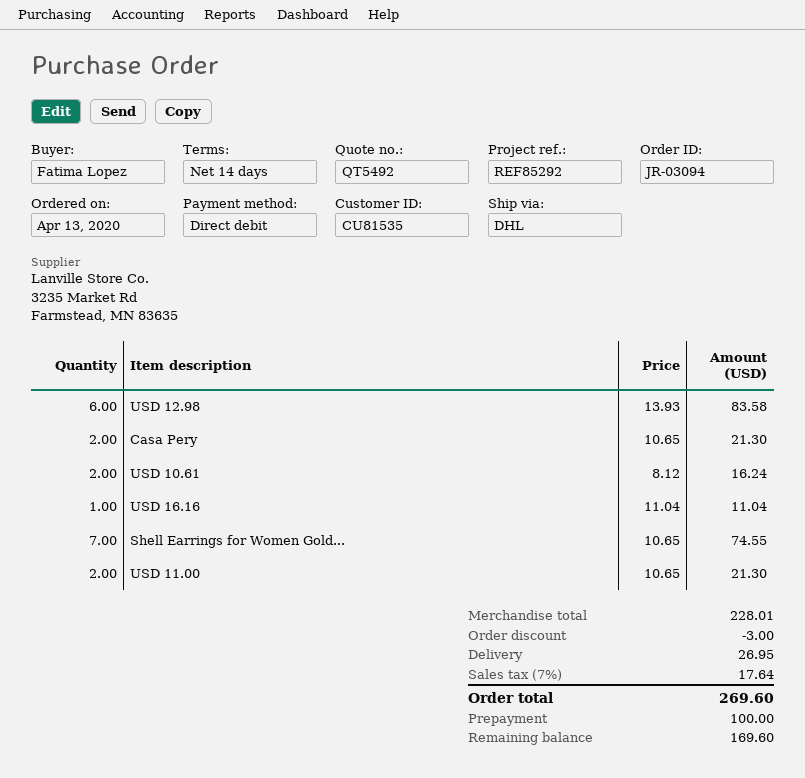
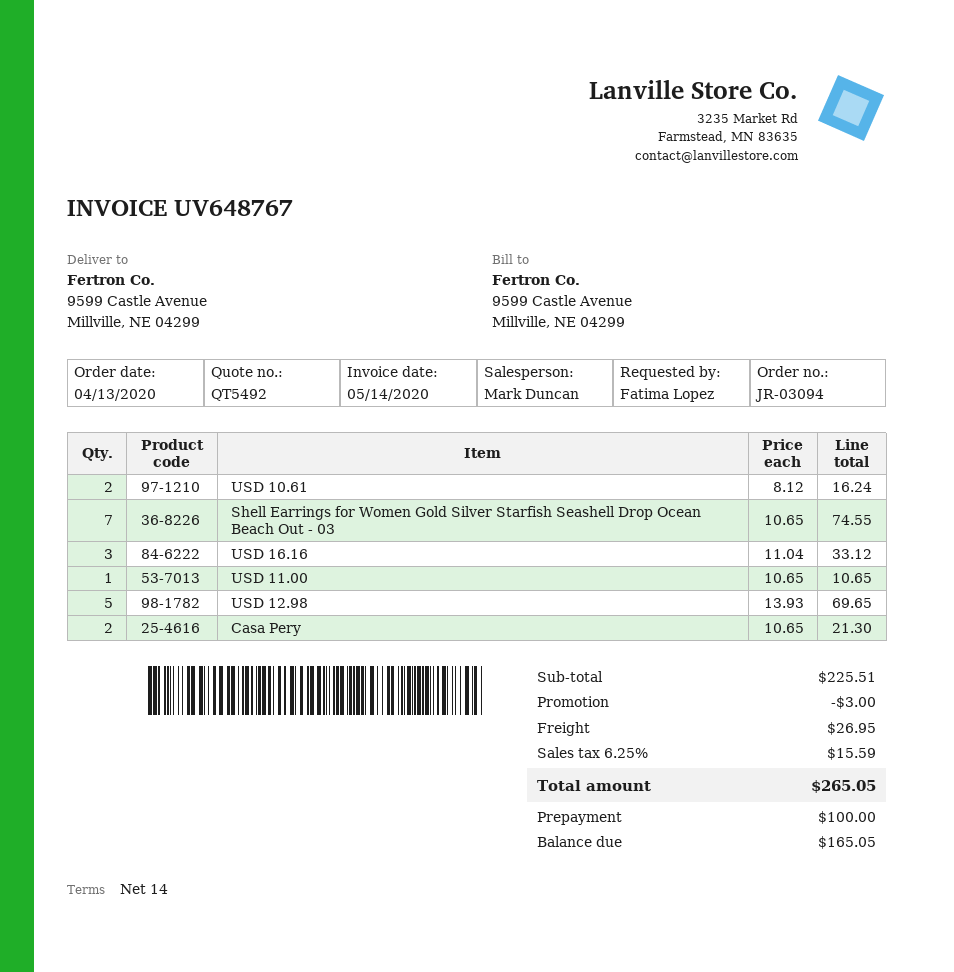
USD 12.98: 6 x 13.93 = 83.58 -> 5 x 13.93 = 69.65
USD 16.16: 1 x 11.04 = 11.04 -> 3 x 11.04 = 33.12
USD 11.00: 2 x 10.65 = 21.30 -> 1 x 10.65 = 10.65
subtotal: 228.01 -> 225.51
tax: 7% = 17.64 -> 6.25% = 15.59
total: 269.60 -> 265.05
balance: 169.60 -> 165.05

